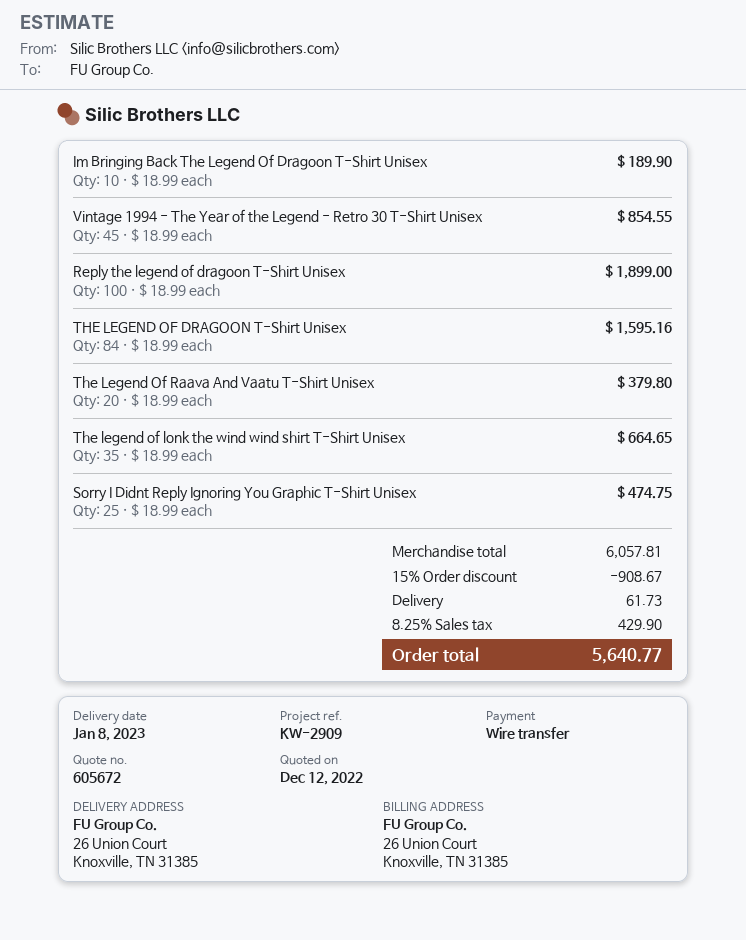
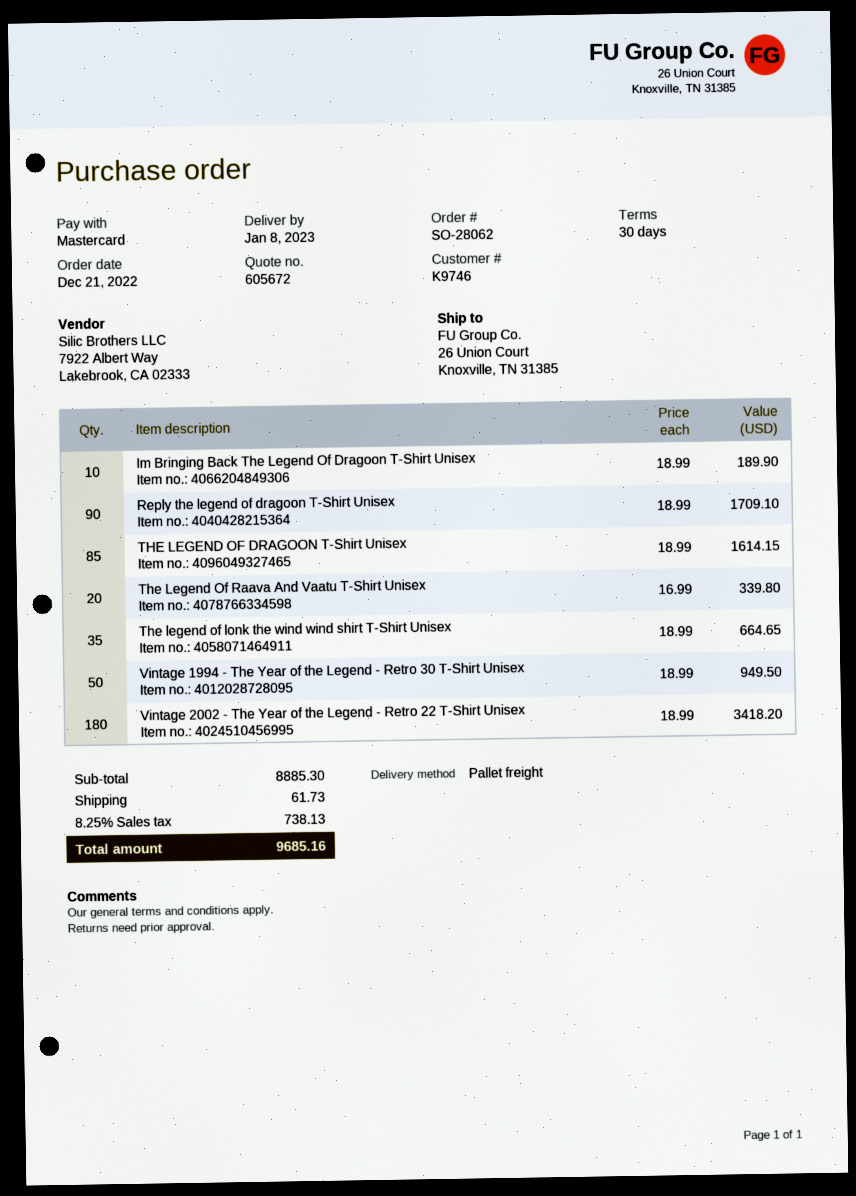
payment method: bank transfer -> Mastercard
Vintage 1994 - The Year of the Legend - Retro 30 T-Shirt Unisex: 45 x 18.99 = 854.55 -> 50 x 18.99 = 949.50
Reply the legend of dragoon T-Shirt Unisex: 100 x 18.99 = 1899.00 -> 90 x 18.99 = 1709.10
THE LEGEND OF DRAGOON T-Shirt Unisex: 84 x 18.99 = 1595.16 -> 85 x 18.99 = 1614.15
The Legend Of Raava And Vaatu T-Shirt Unisex: 20 x 18.99 = 379.80 -> 20 x 16.99 = 339.80
Sorry I Didnt Reply Ignoring You Graphic T-Shirt Unisex: 25 x 18.99 = 474.75 -> none
Vintage 2002 - The Year of the Legend - Retro 22 T-Shirt Unisex: none -> 180 x 18.99 = 3418.20
subtotal: 6057.81 -> 8885.30
discount: 15% = 908.67 -> none
tax: 8.25% = 429.90 -> 8.25% = 738.13
total: 5640.77 -> 9685.16

